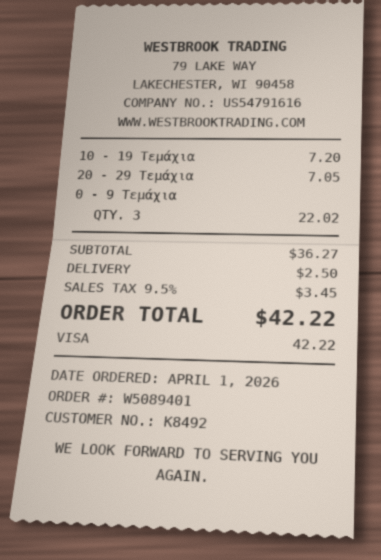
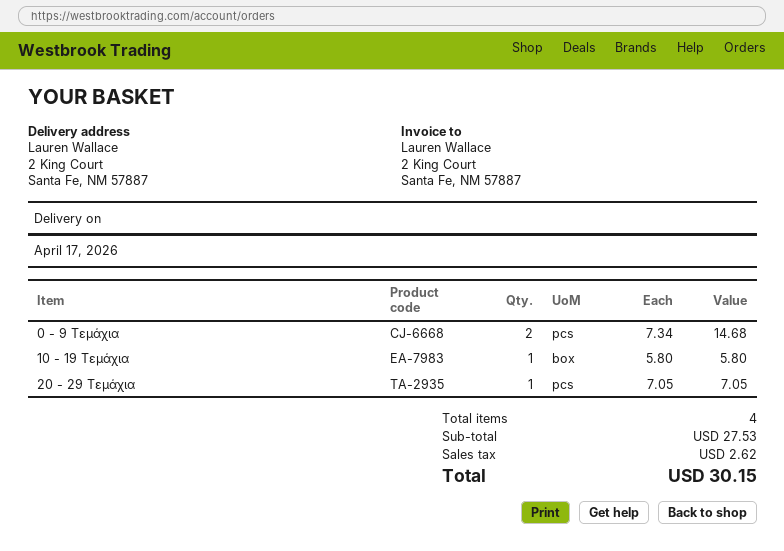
10 - 19 Τεμάχια: 1 for 7.20 -> 1 for 5.80
0 - 9 Τεμάχια: 3 for 22.02 -> 2 for 14.68
subtotal: 36.27 -> 27.53
shipping: 2.50 -> none
tax: 3.45 -> 2.62
total: 42.22 -> 30.15

